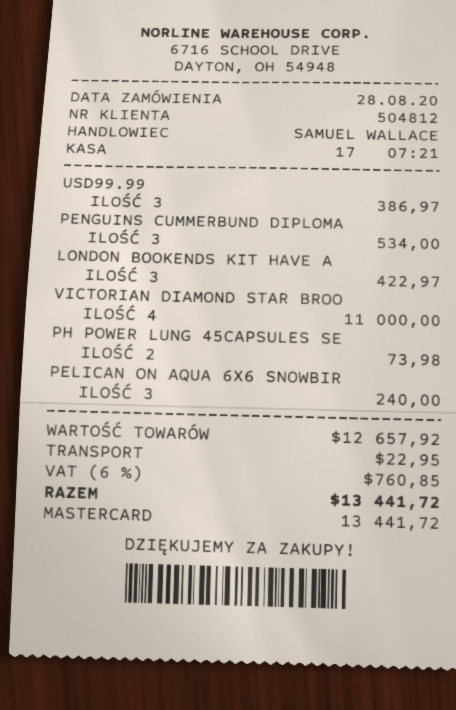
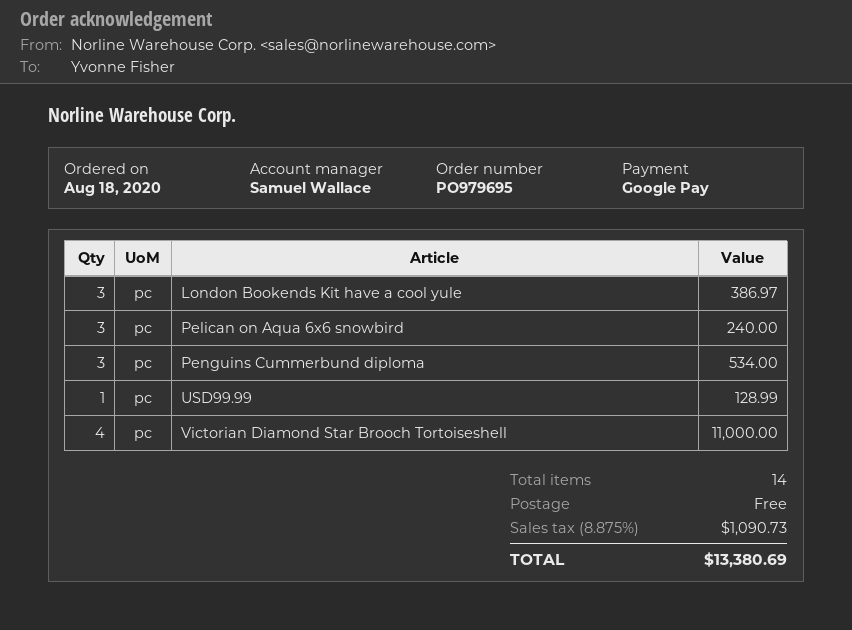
order date: 2020-08-28 -> 2020-08-18
payment method: Mastercard -> Google Pay
USD99.99: 3 for 386.97 -> 1 for 128.99
LONDON BOOKENDS KIT HAVE A: 3 for 422.97 -> 3 for 386.97
PH POWER LUNG 45CAPSULES SE: 2 for 73.98 -> none
shipping: 22.95 -> 0.00
tax: 6% = 760.85 -> 8.875% = 1090.73
total: 13441.72 -> 13380.69

